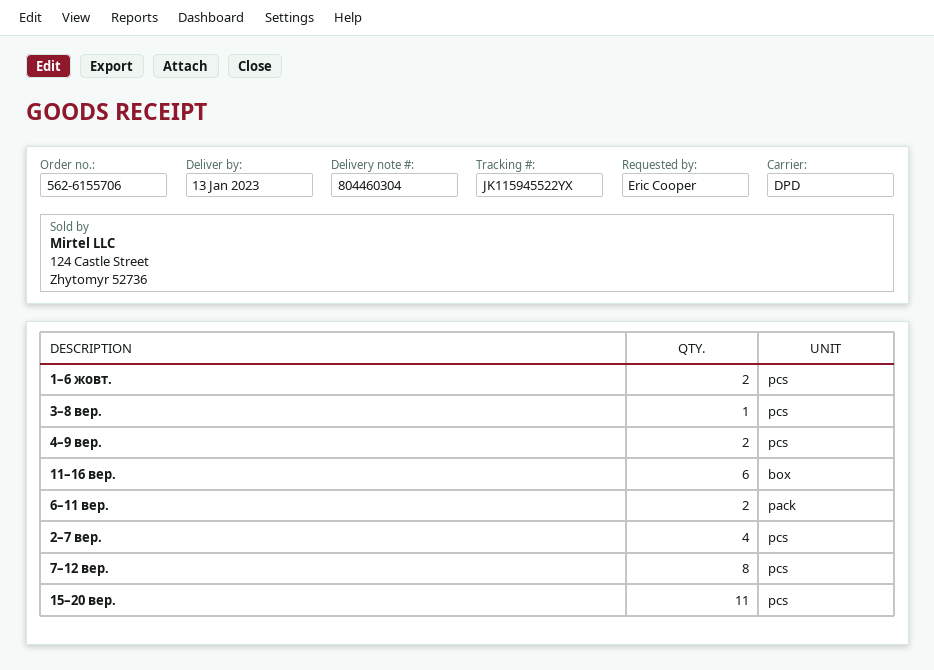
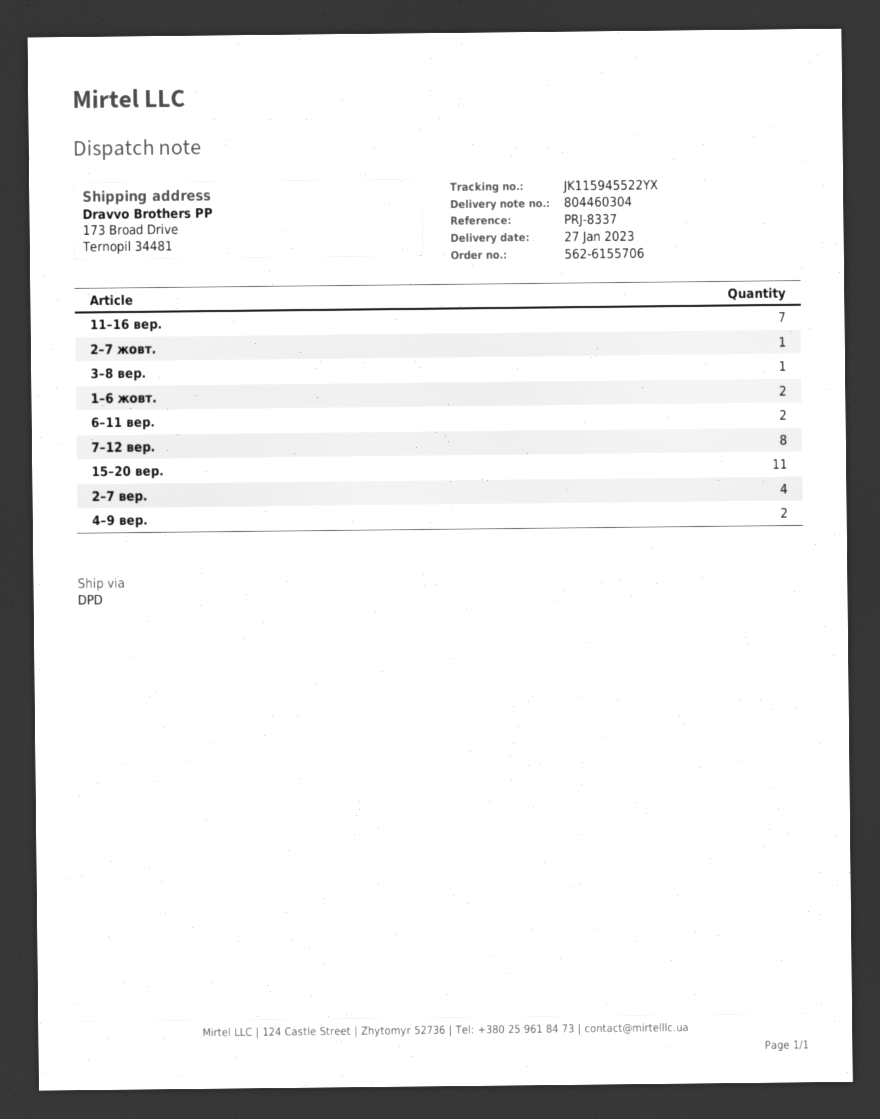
delivery date: 2023-01-13 -> 2023-01-27
11–16 вер.: 6 -> 7
2–7 жовт.: none -> 1

